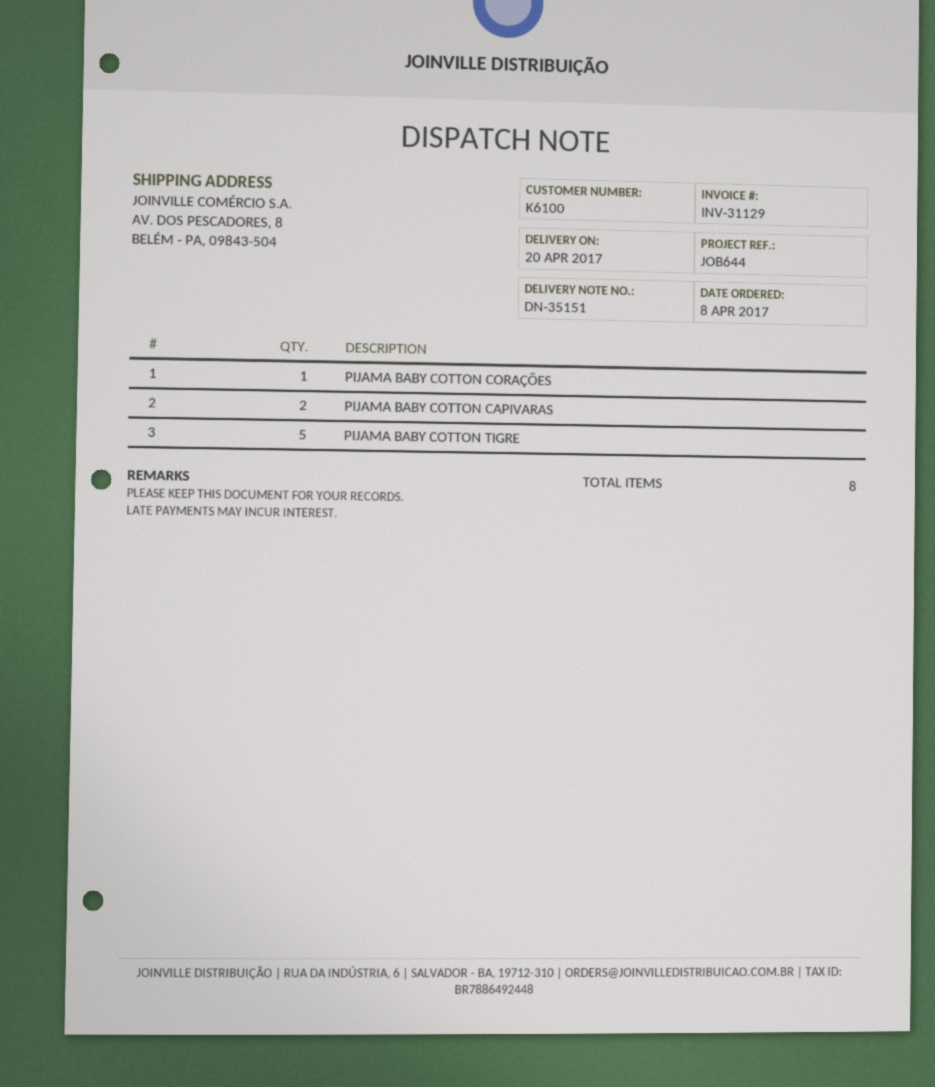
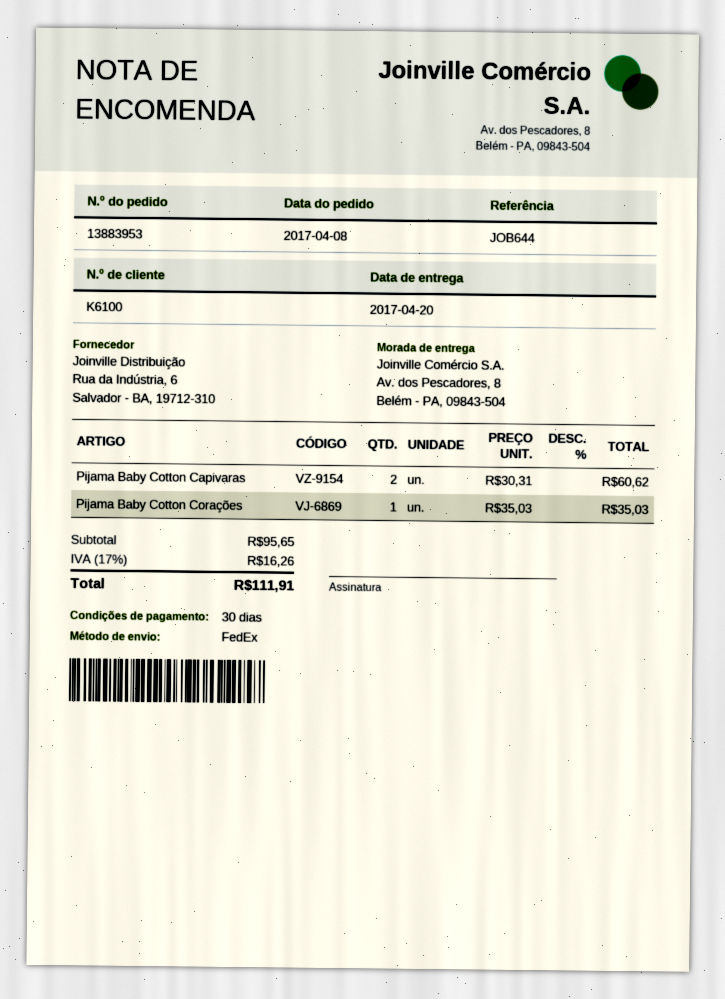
PIJAMA BABY COTTON TIGRE: 5 -> none

